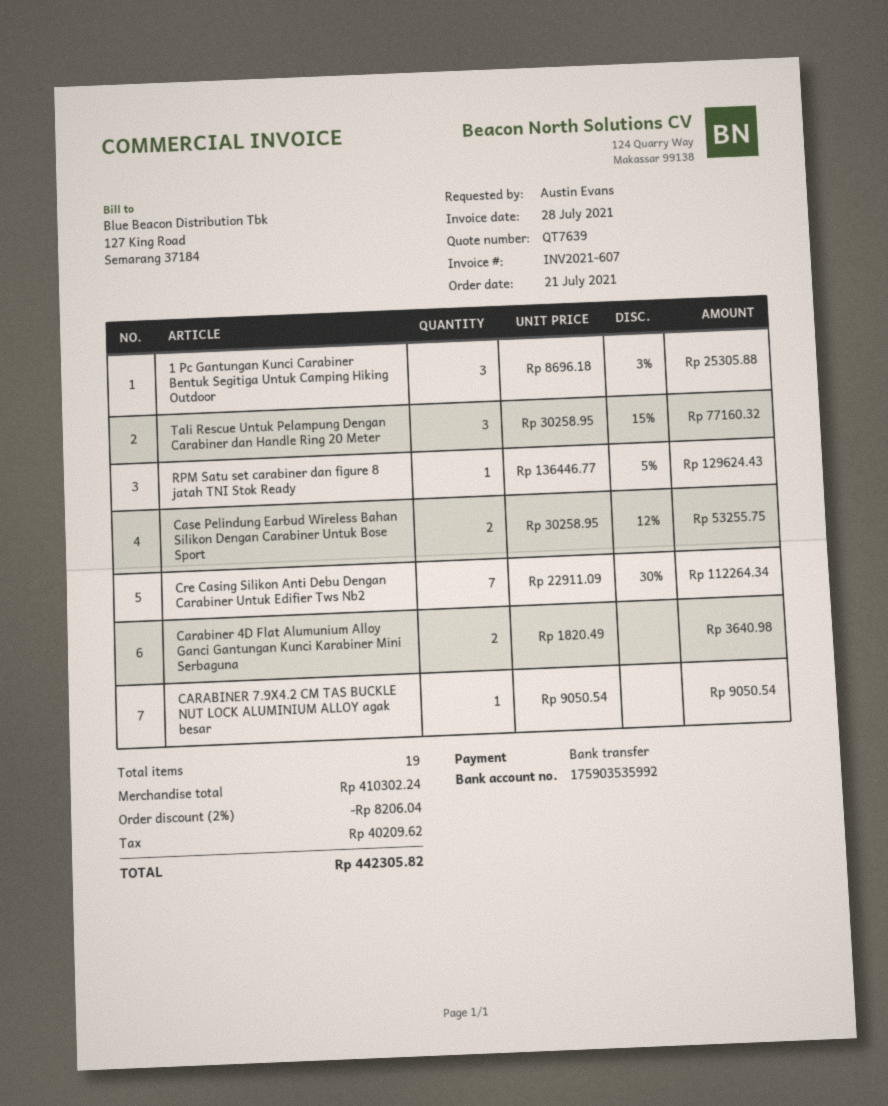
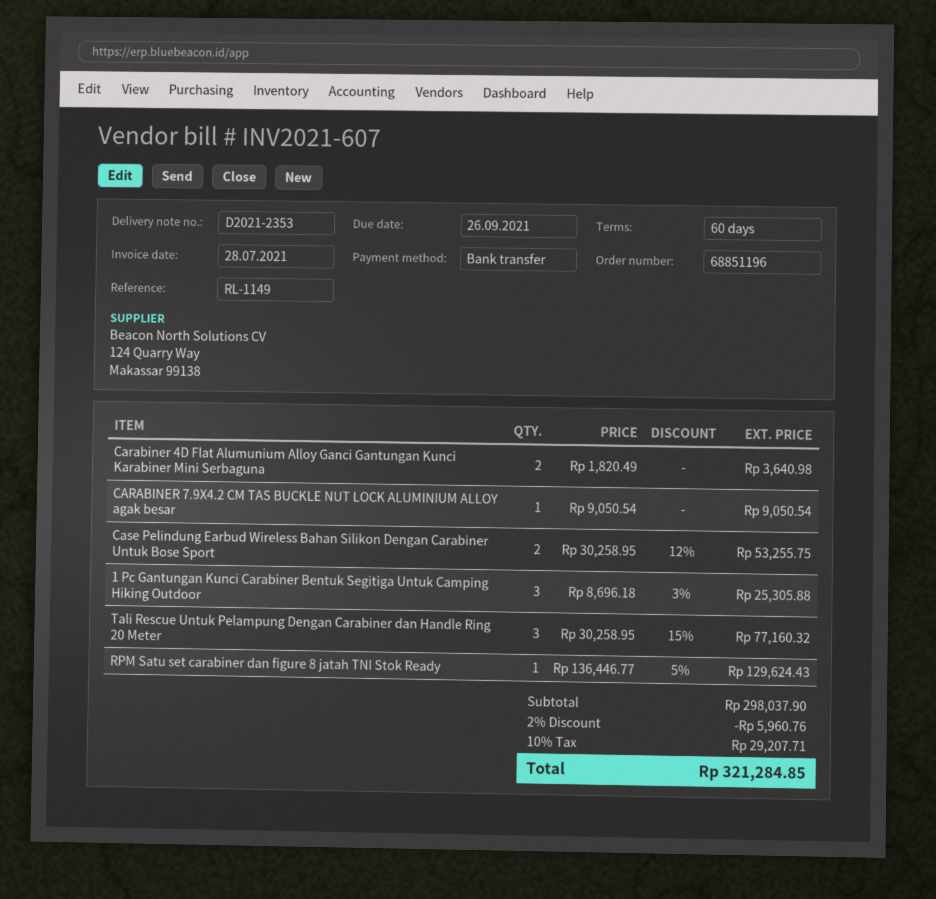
Cre Casing Silikon Anti Debu Dengan Carabiner Untuk Edifier Tws Nb2: 7 x 22911.09 - 30% = 112264.34 -> none
subtotal: 410302.24 -> 298037.90
discount: 2% = 8206.04 -> 2% = 5960.76
tax: 40209.62 -> 29207.71
total: 442305.82 -> 321284.85

